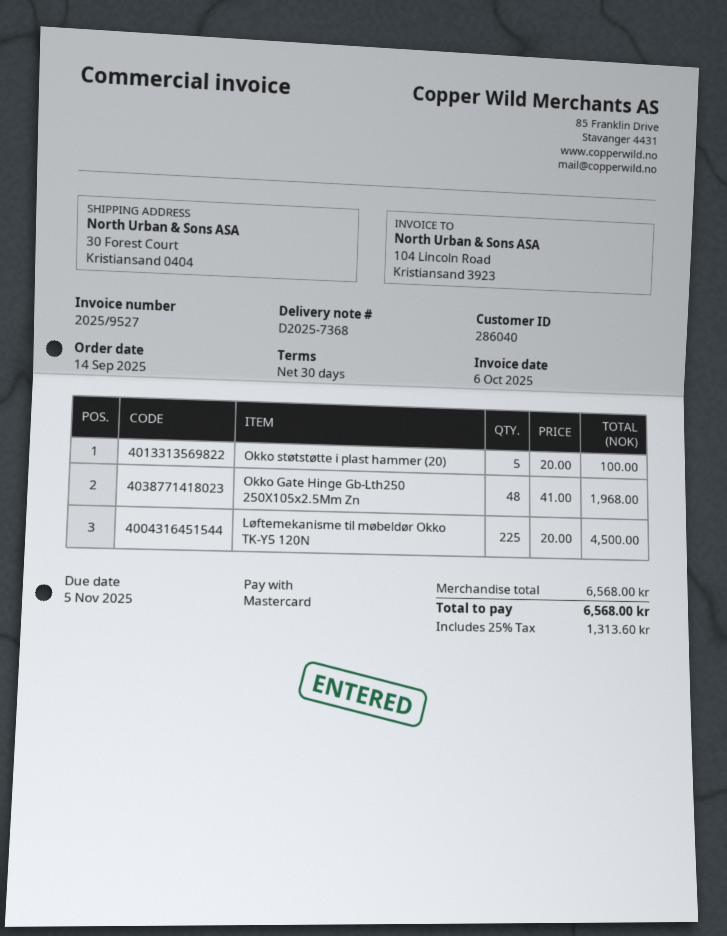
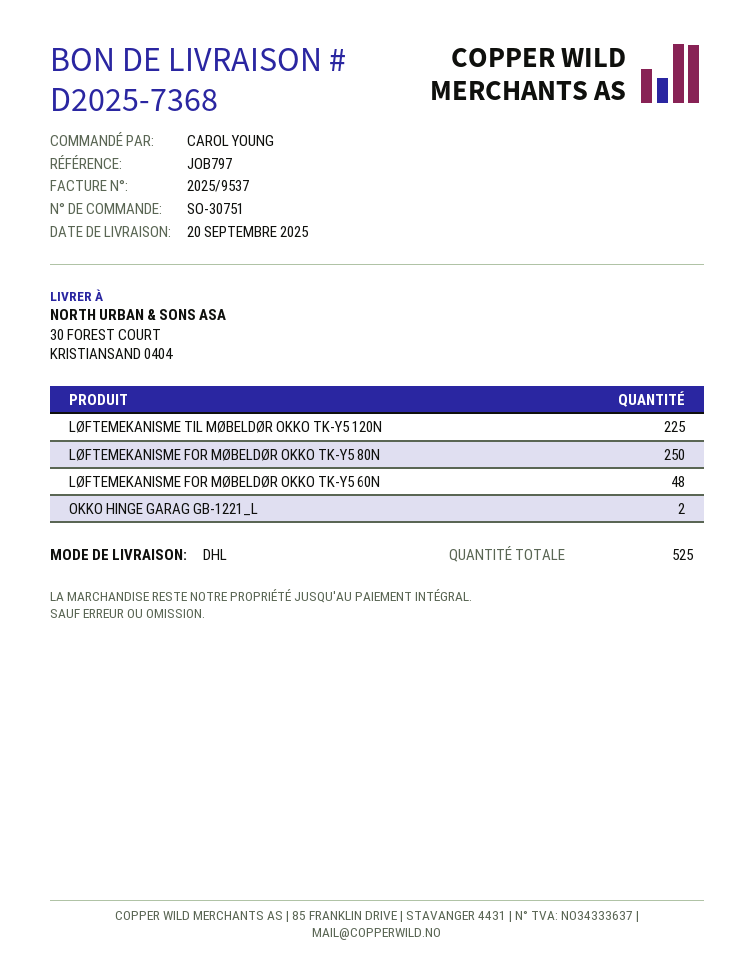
invoice number: 2025/9527 -> 2025/9537
Okko støtstøtte i plast hammer (20): 5 -> none
Okko Gate Hinge Gb-Lth250 250X105x2.5Mm Zn: 48 -> none
LØFTEMEKANISME FOR MØBELDØR OKKO TK-Y5 80N: none -> 250
LØFTEMEKANISME FOR MØBELDØR OKKO TK-Y5 60N: none -> 48
OKKO HINGE GARAG GB-1221_L: none -> 2

